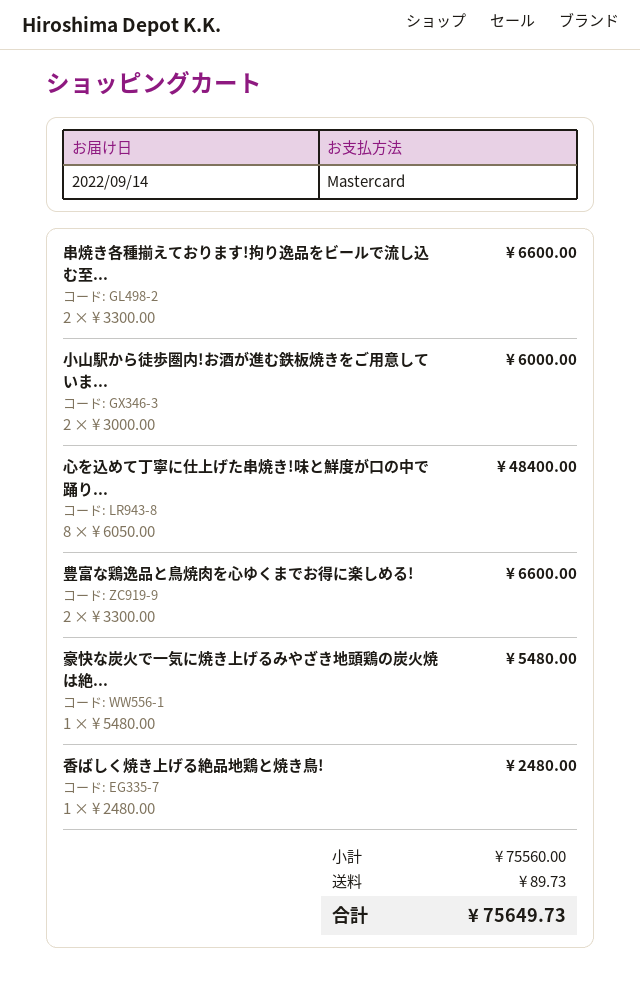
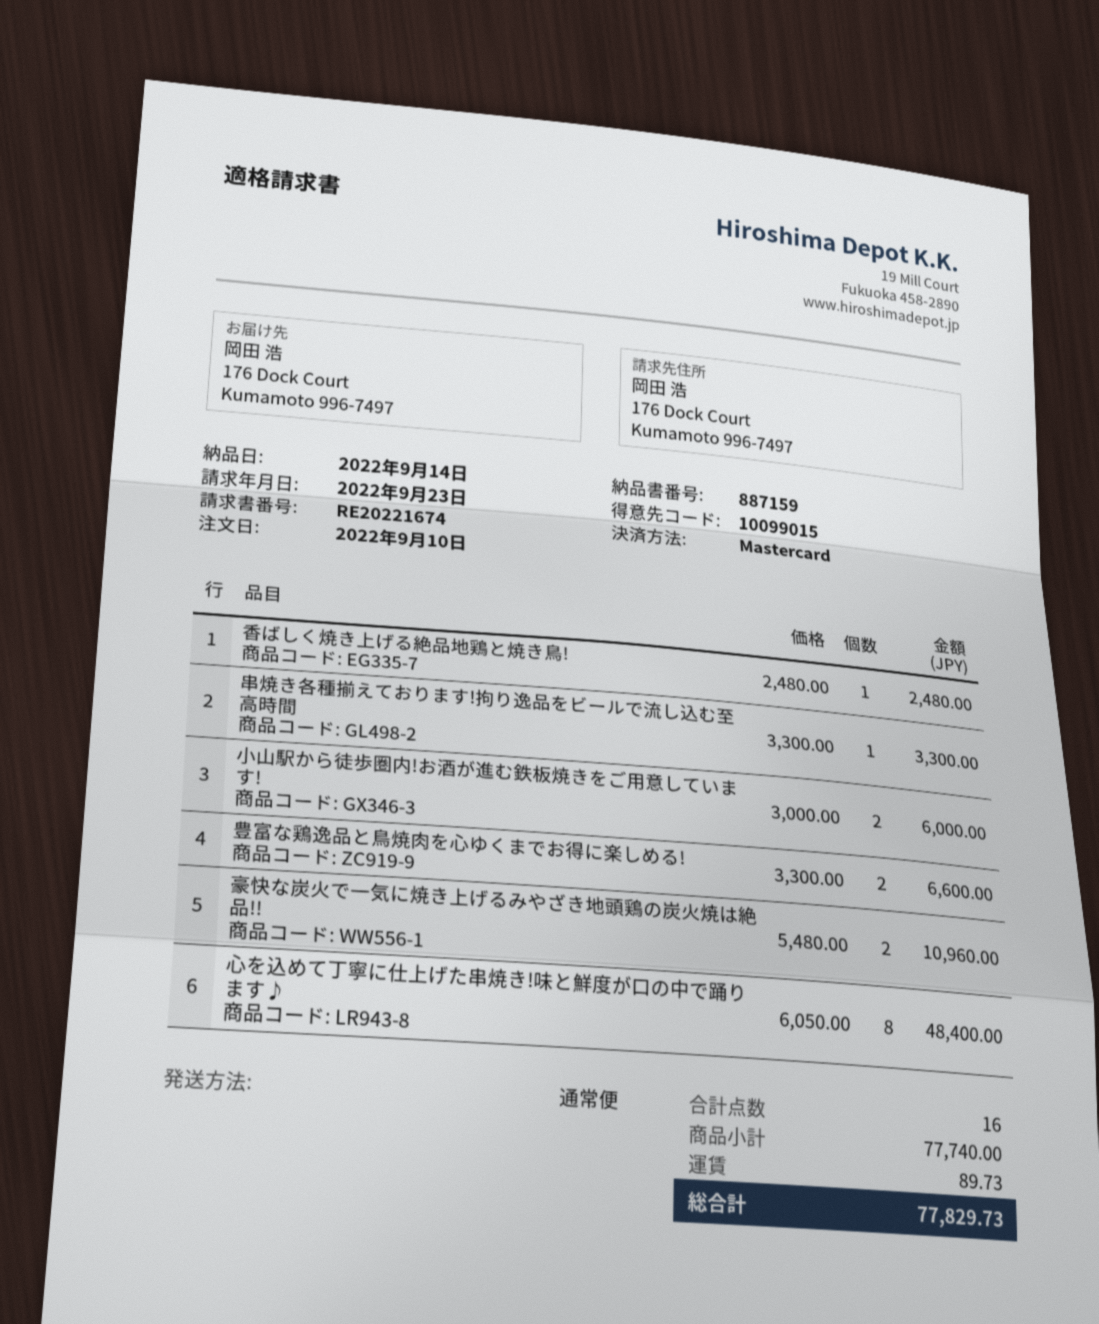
串焼き各種揃えております!拘り逸品をビールで流し込む至...: 2 x 3300.00 = 6600.00 -> 1 x 3300.00 = 3300.00
豪快な炭火で一気に焼き上げるみやざき地頭鶏の炭火焼は絶...: 1 x 5480.00 = 5480.00 -> 2 x 5480.00 = 10960.00
subtotal: 75560.00 -> 77740.00
total: 75649.73 -> 77829.73

